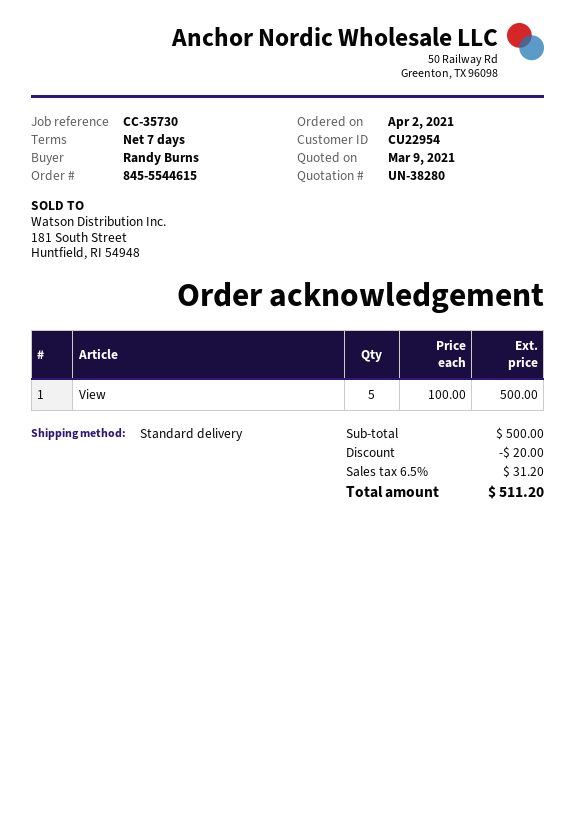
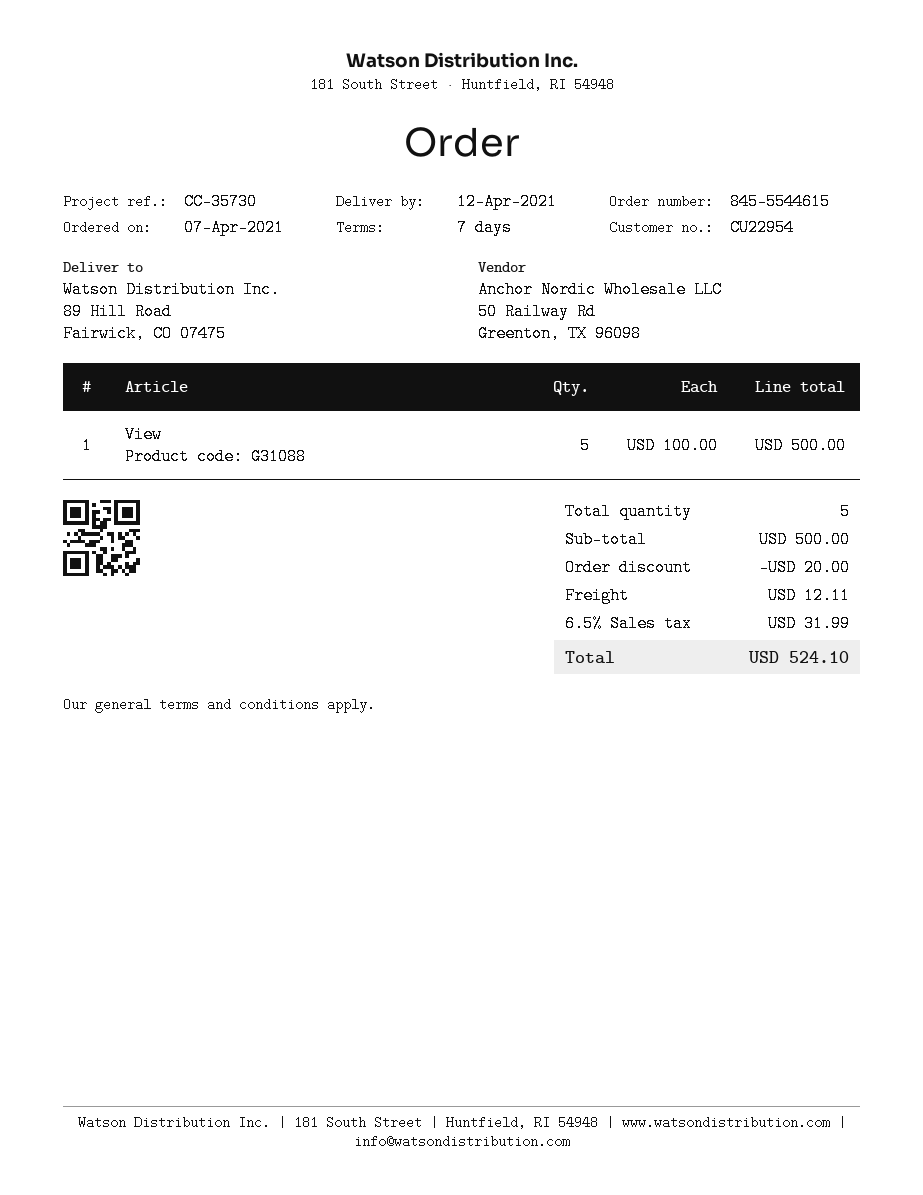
order date: 2021-04-02 -> 2021-04-07
shipping: none -> 12.11
tax: 6.5% = 31.20 -> 6.5% = 31.99
total: 511.20 -> 524.10

